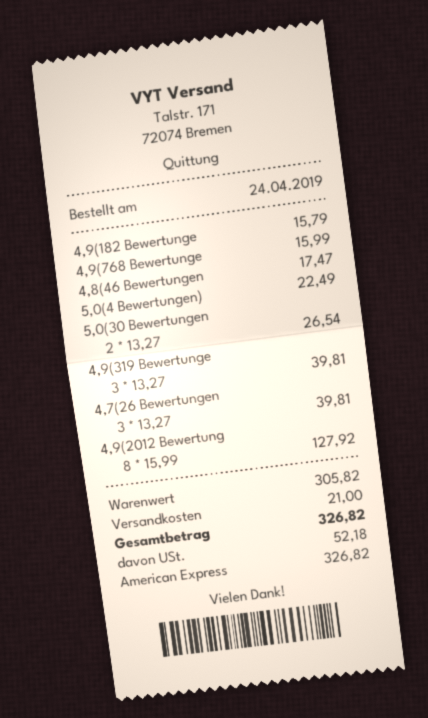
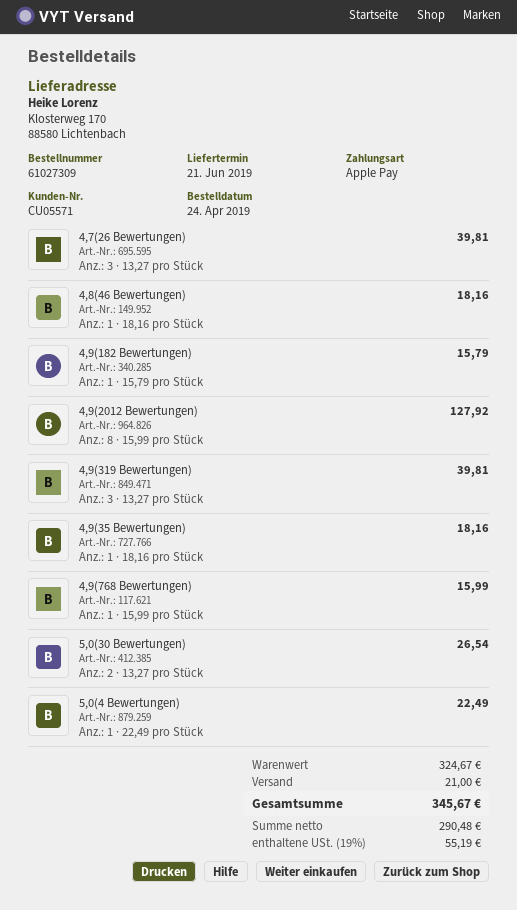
payment method: American Express -> Apple Pay
4,8(46 Bewertungen: 1 x 17.47 = 17.47 -> 1 x 18.16 = 18.16
4,9(35 Bewertungen): none -> 1 x 18.16 = 18.16
subtotal: 305.82 -> 324.67
tax: 52.18 -> 55.19
total: 326.82 -> 345.67

